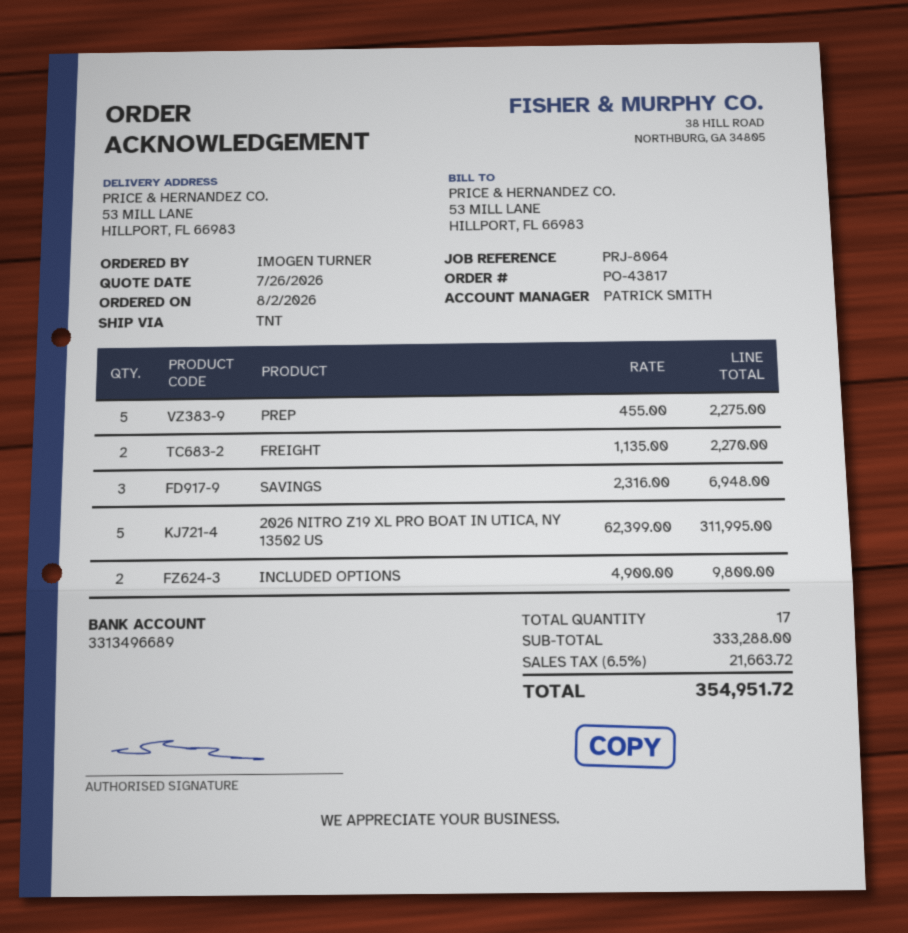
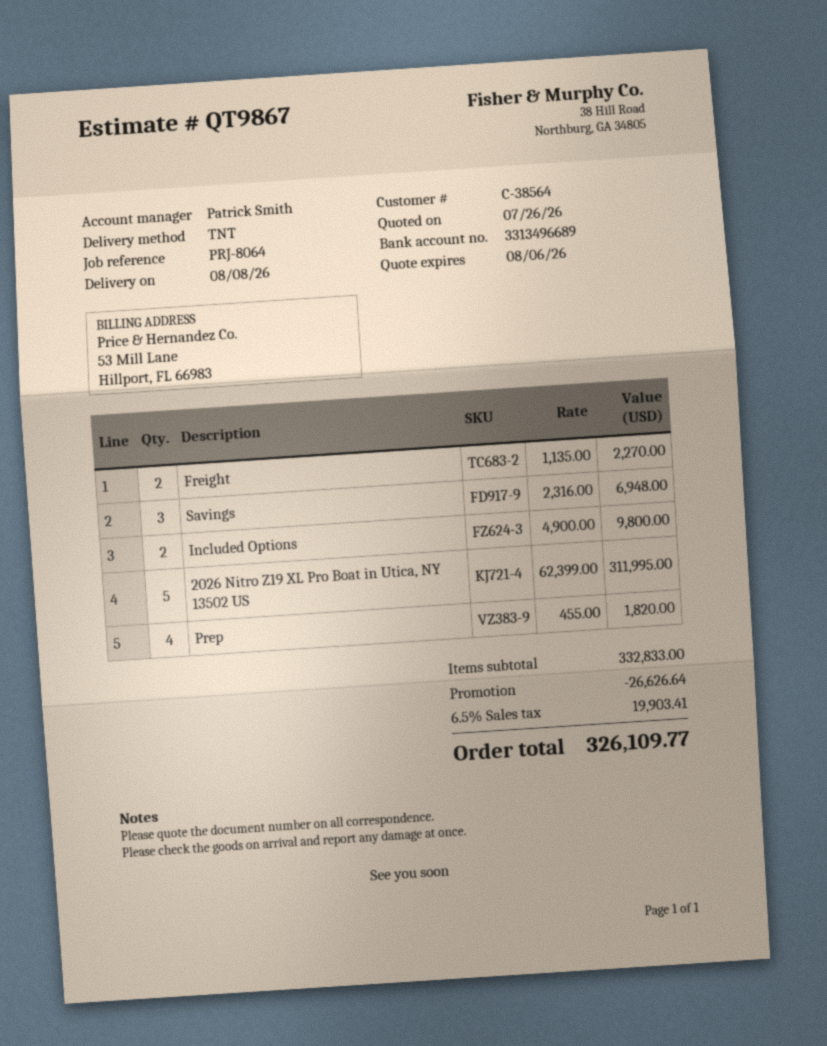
PREP: 5 x 455.00 = 2275.00 -> 4 x 455.00 = 1820.00
subtotal: 333288.00 -> 332833.00
discount: none -> 26626.64
tax: 6.5% = 21663.72 -> 6.5% = 19903.41
total: 354951.72 -> 326109.77

